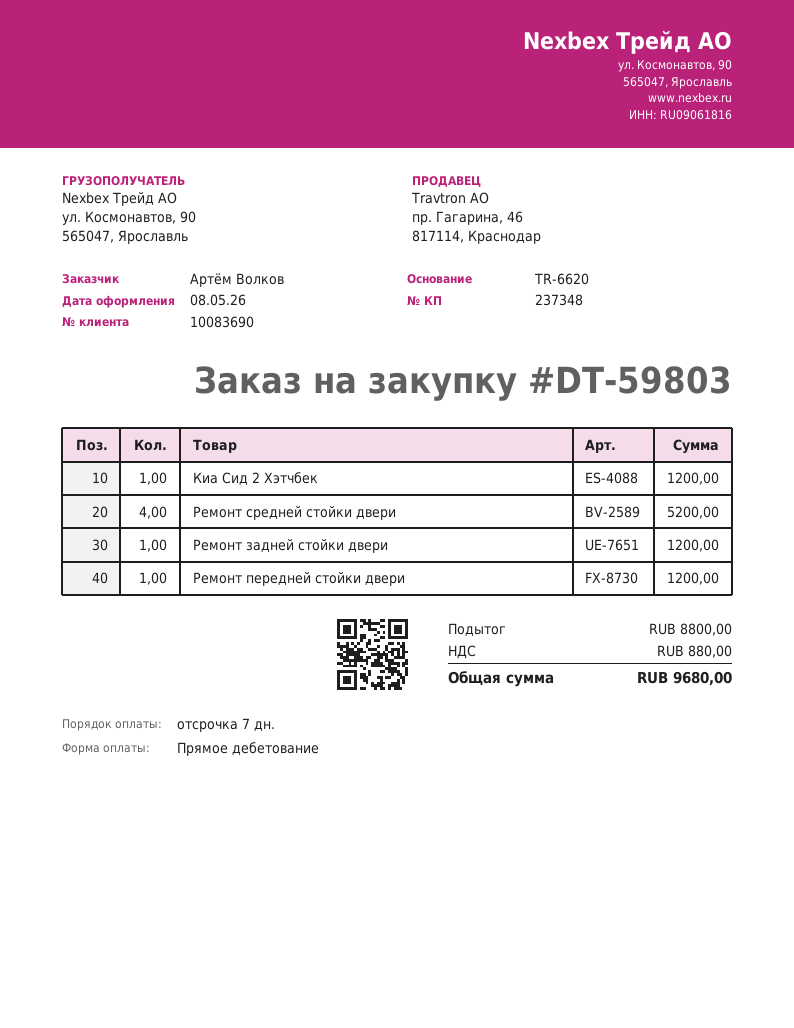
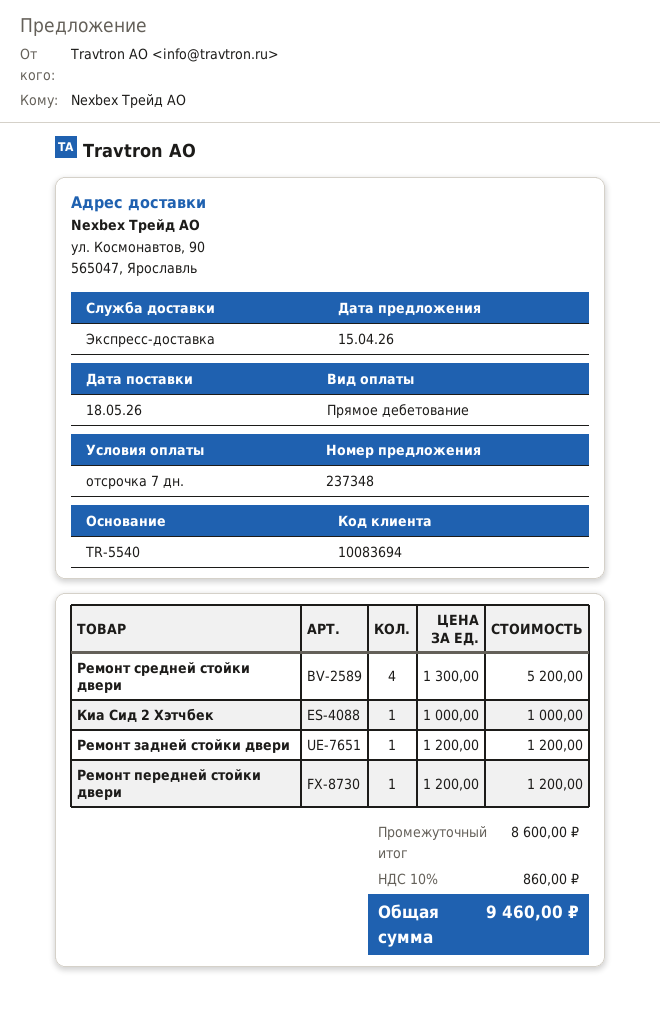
customer number: 10083690 -> 10083694
reference: TR-6620 -> TR-5540
Киа Сид 2 Хэтчбек: 1 for 1200.00 -> 1 for 1000.00
subtotal: 8800.00 -> 8600.00
tax: 880.00 -> 860.00
total: 9680.00 -> 9460.00

